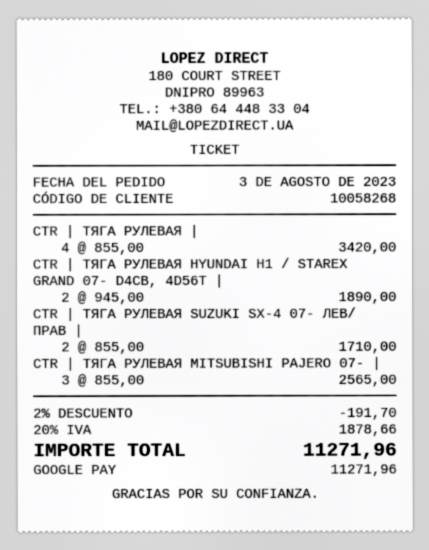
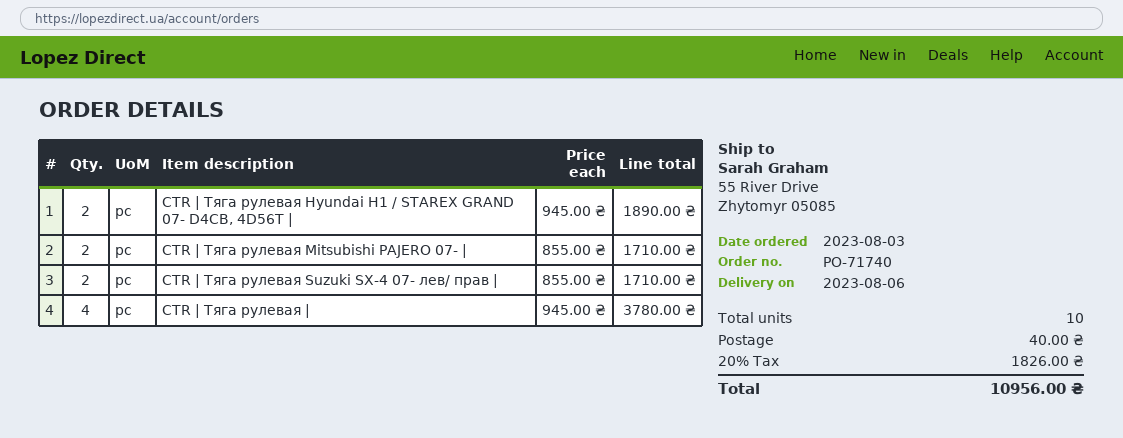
CTR | ТЯГА РУЛЕВАЯ |: 4 x 855.00 = 3420.00 -> 4 x 945.00 = 3780.00
CTR | ТЯГА РУЛЕВАЯ MITSUBISHI PAJERO 07- |: 3 x 855.00 = 2565.00 -> 2 x 855.00 = 1710.00
discount: 2% = 191.70 -> none
shipping: none -> 40.00
tax: 20% = 1878.66 -> 20% = 1826.00
total: 11271.96 -> 10956.00

